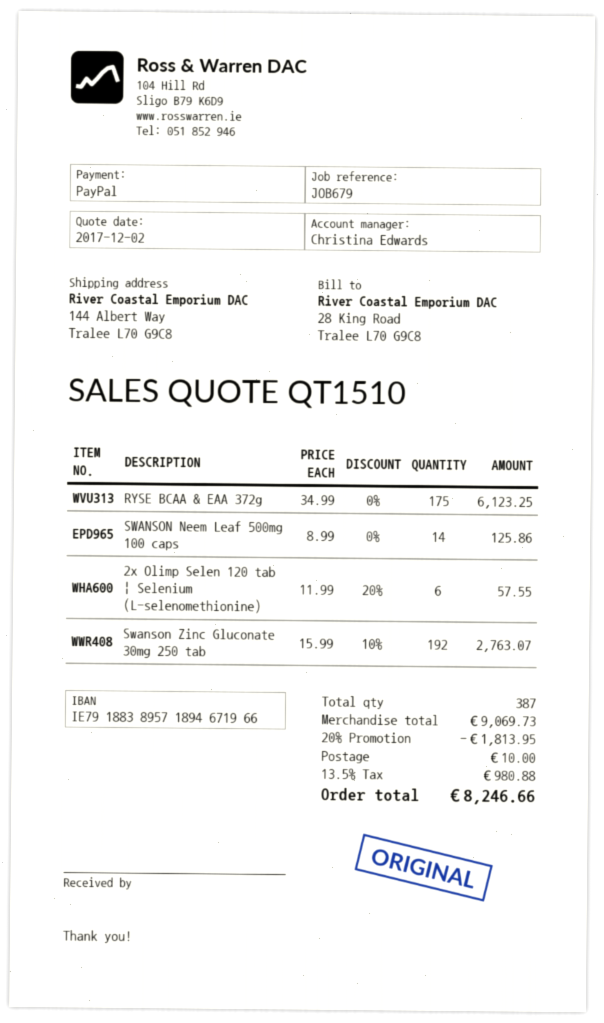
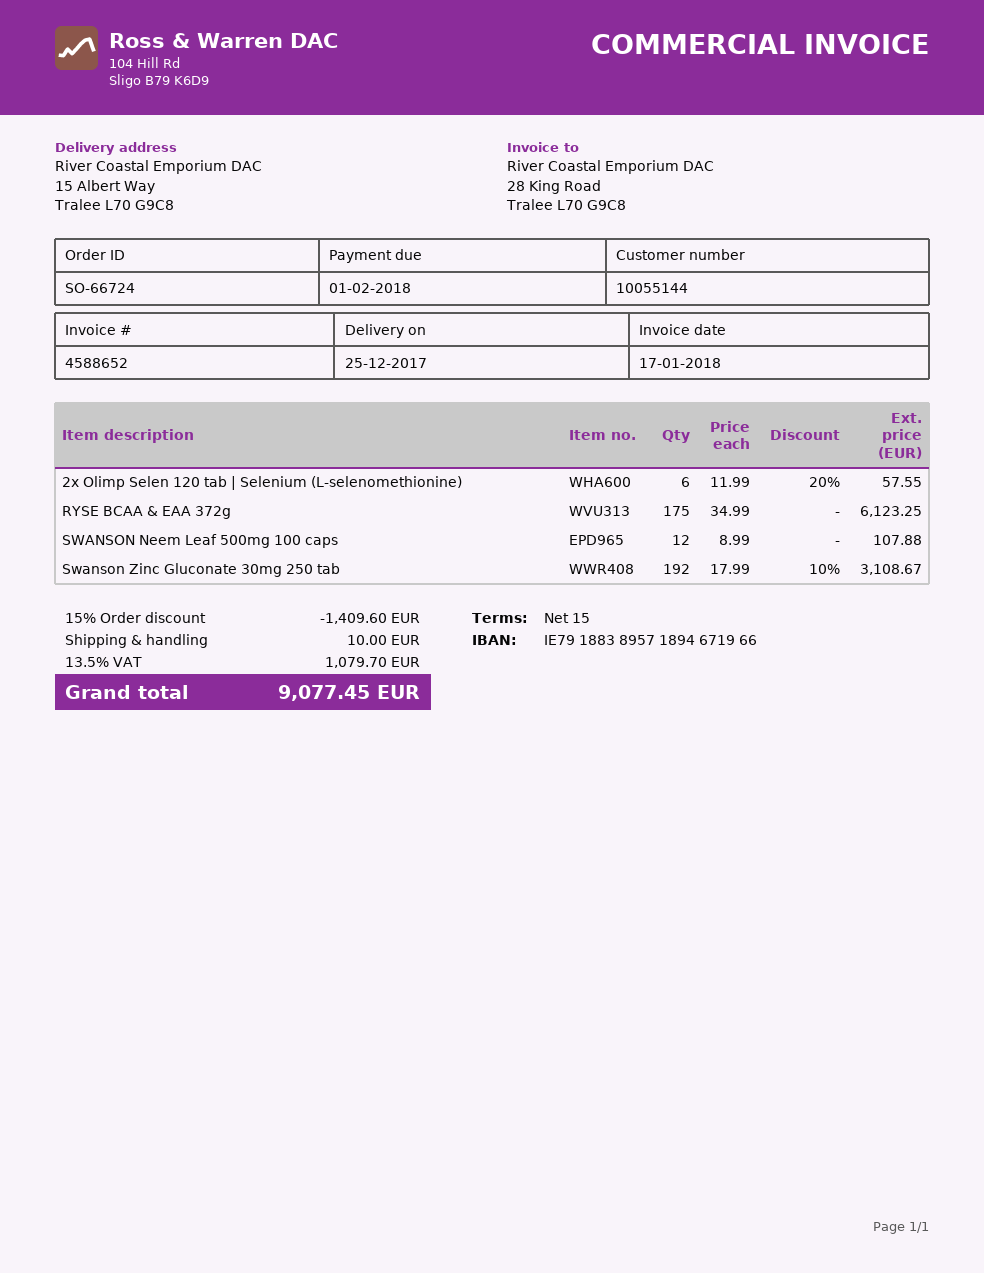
ship to: 144 Albert Way, Tralee L70 G9C8 -> 15 Albert Way, Tralee L70 G9C8
SWANSON Neem Leaf 500mg 100 caps: 14 x 8.99 = 125.86 -> 12 x 8.99 = 107.88
Swanson Zinc Gluconate 30mg 250 tab: 192 x 15.99 - 10% = 2763.07 -> 192 x 17.99 - 10% = 3108.67
discount: 20% = 1813.95 -> 15% = 1409.60
tax: 13.5% = 980.88 -> 13.5% = 1079.70
total: 8246.66 -> 9077.45

